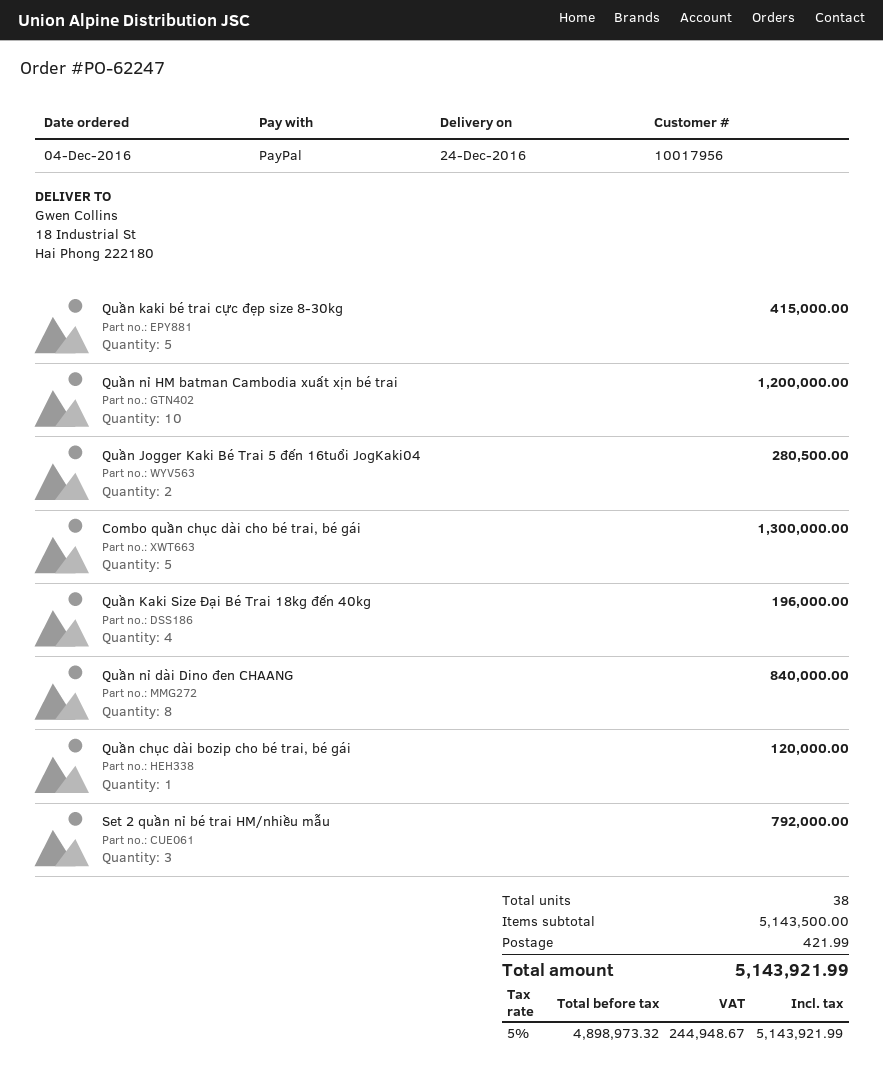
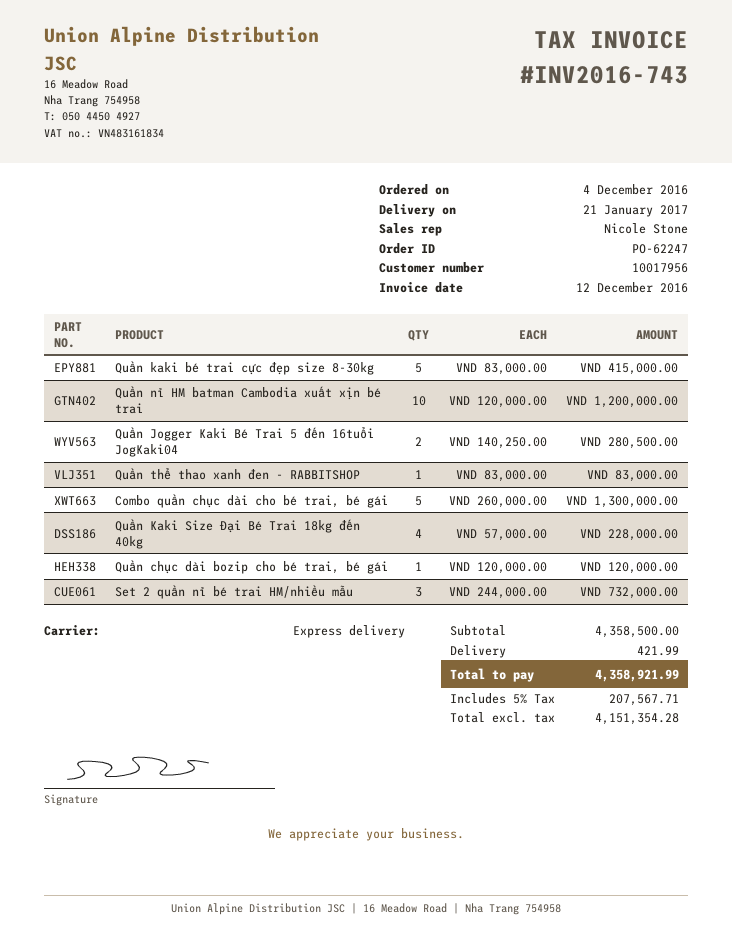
delivery date: 2016-12-24 -> 2017-01-21
Quần Kaki Size Đại Bé Trai 18kg đến 40kg: 4 for 196000.00 -> 4 for 228000.00
Quần nỉ dài Dino đen CHAANG: 8 for 840000.00 -> none
Set 2 quần nỉ bé trai HM/nhiều mẫu: 3 for 792000.00 -> 3 for 732000.00
Quần thể thao xanh đen - RABBITSHOP: none -> 1 for 83000.00
subtotal: 5143500.00 -> 4358500.00
net: 4898973.32 -> 4151354.28
tax: 5% = 244948.67 -> 5% = 207567.71
total: 5143921.99 -> 4358921.99

